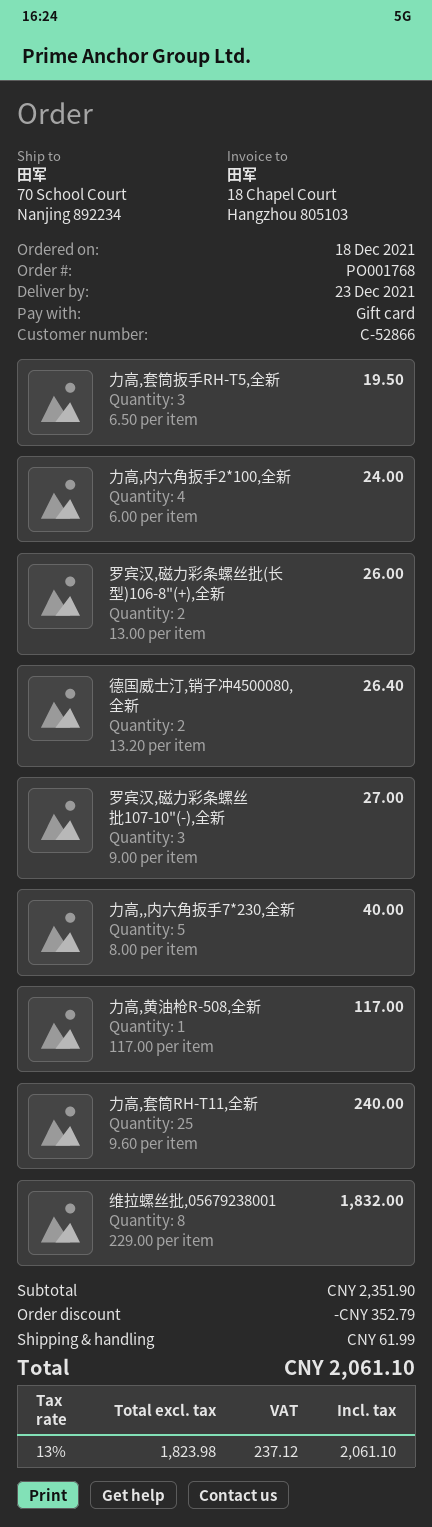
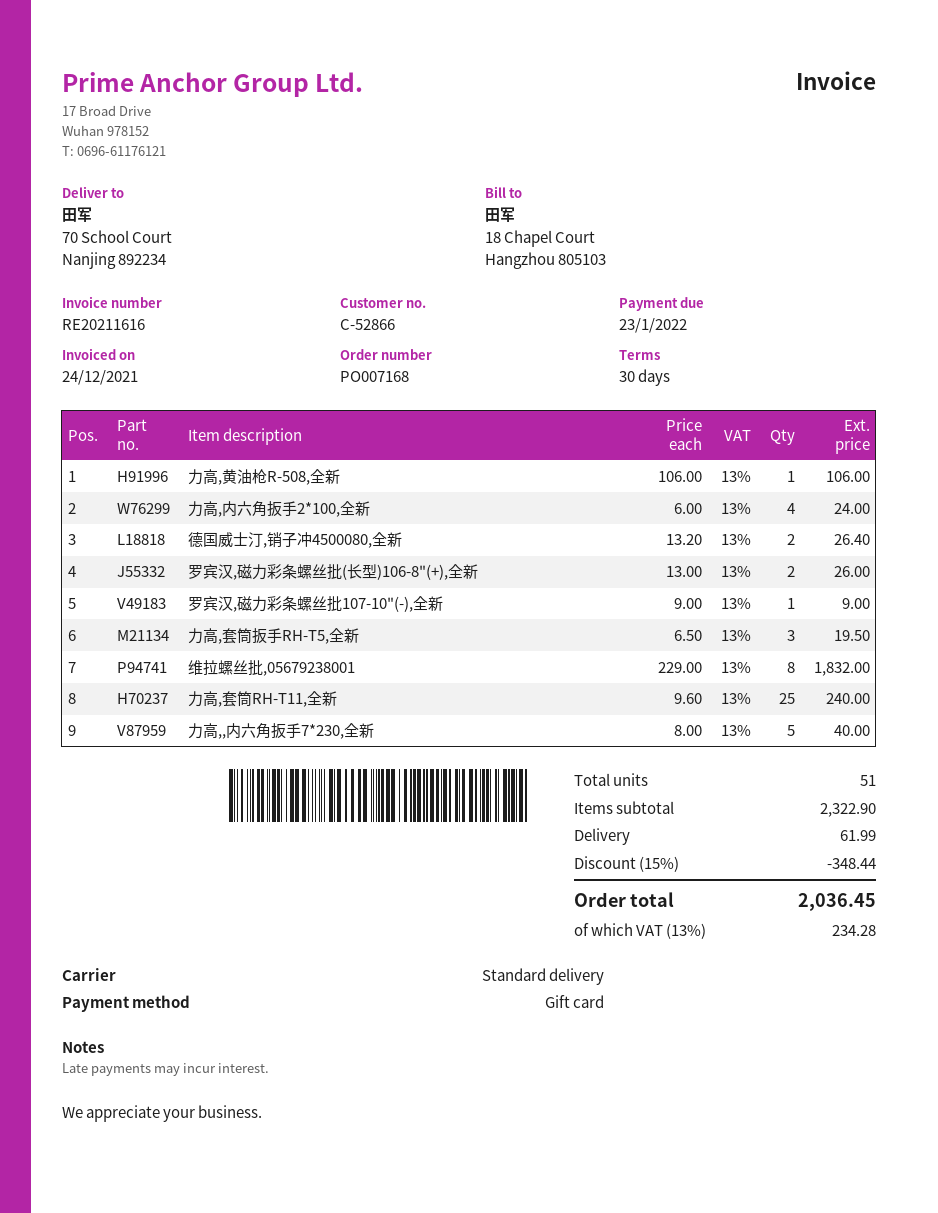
order number: PO001768 -> PO007168
罗宾汉,磁力彩条螺丝批107-10"(-),全新: 3 x 9.00 = 27.00 -> 1 x 9.00 = 9.00
力高,黄油枪R-508,全新: 1 x 117.00 = 117.00 -> 1 x 106.00 = 106.00
subtotal: 2351.90 -> 2322.90
discount: 352.79 -> 348.44
tax: 13% = 237.12 -> 13% = 234.28
total: 2061.10 -> 2036.45

